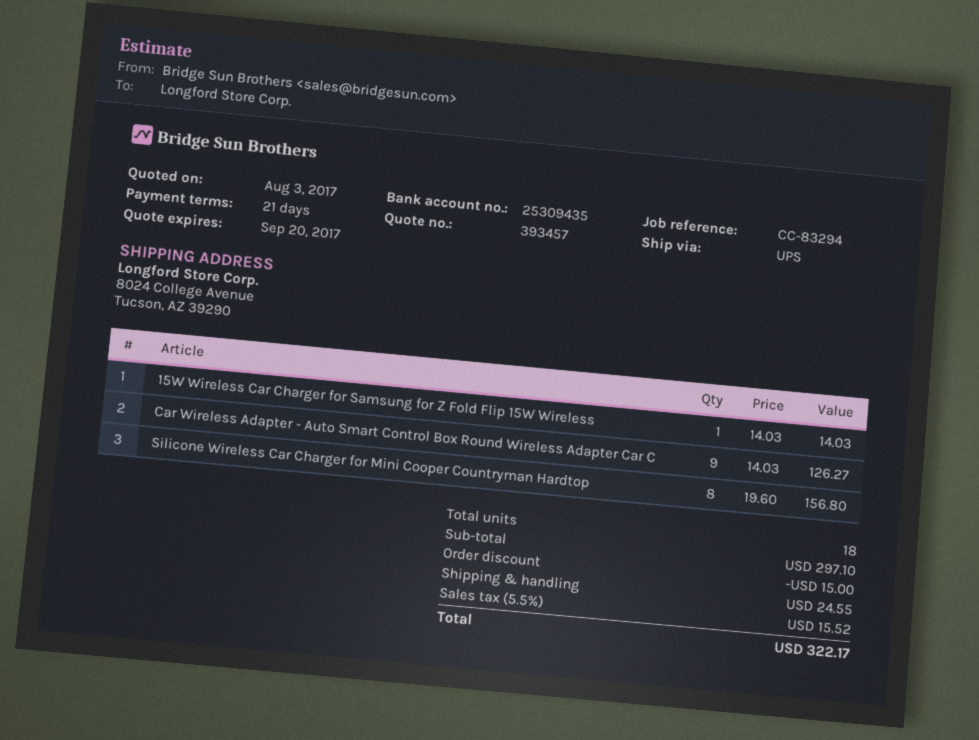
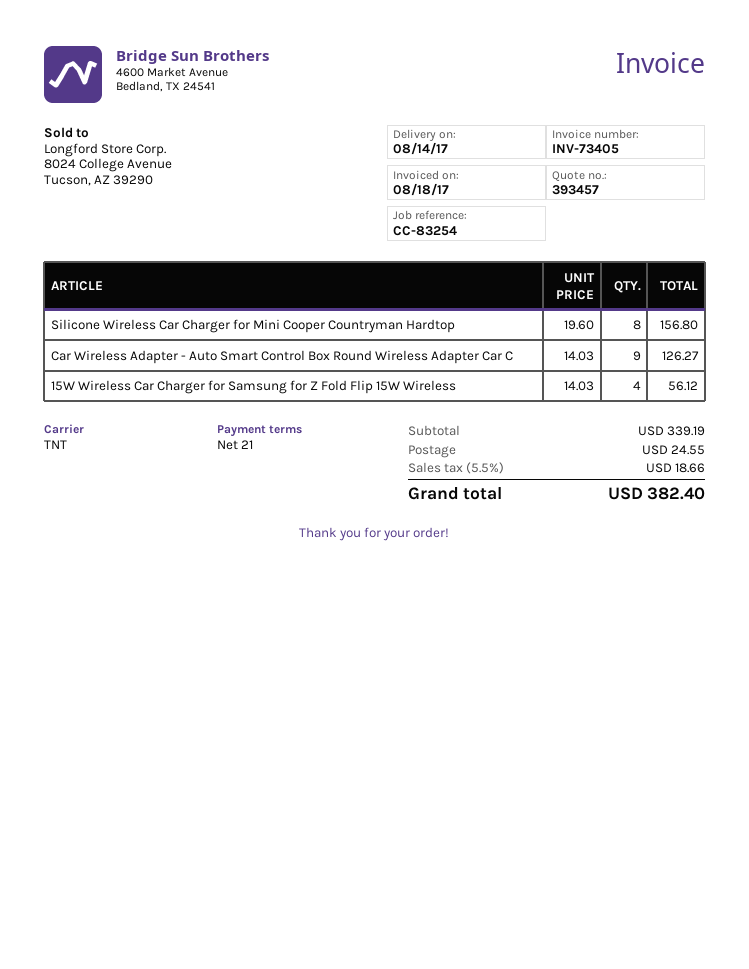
reference: CC-83294 -> CC-83254
shipping method: UPS -> TNT
15W Wireless Car Charger for Samsung for Z Fold Flip 15W Wireless: 1 x 14.03 = 14.03 -> 4 x 14.03 = 56.12
subtotal: 297.10 -> 339.19
discount: 15.00 -> none
tax: 5.5% = 15.52 -> 5.5% = 18.66
total: 322.17 -> 382.40

